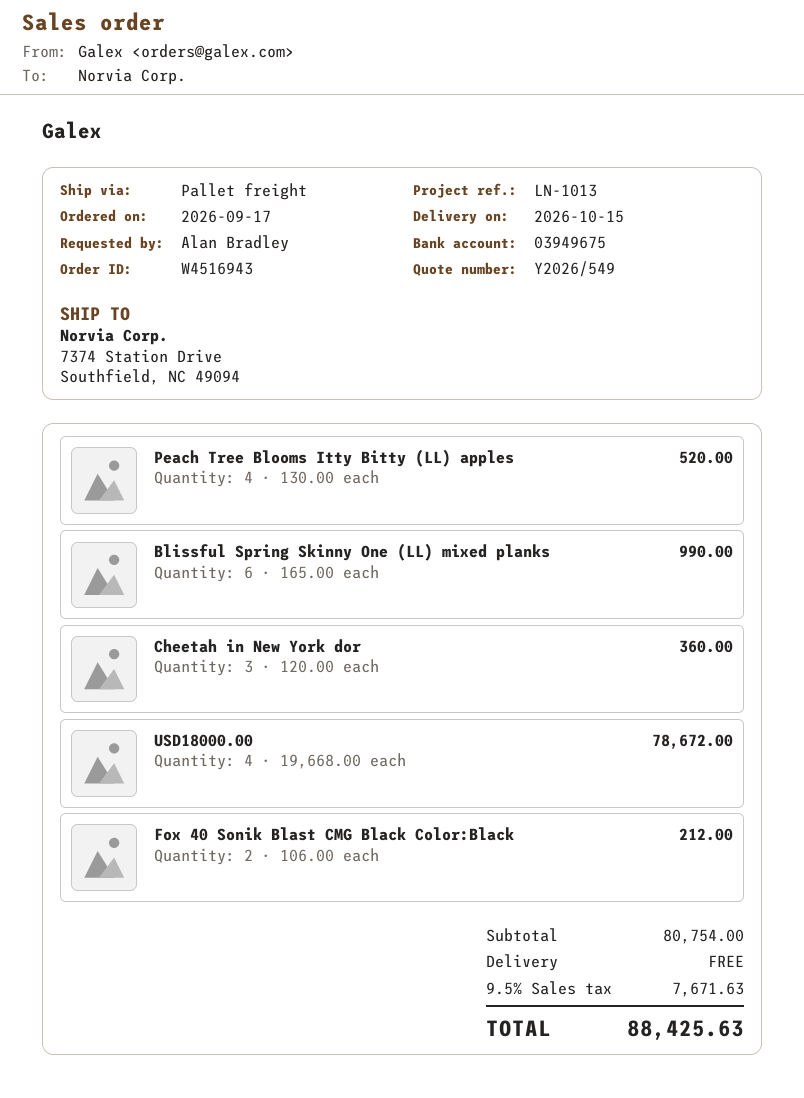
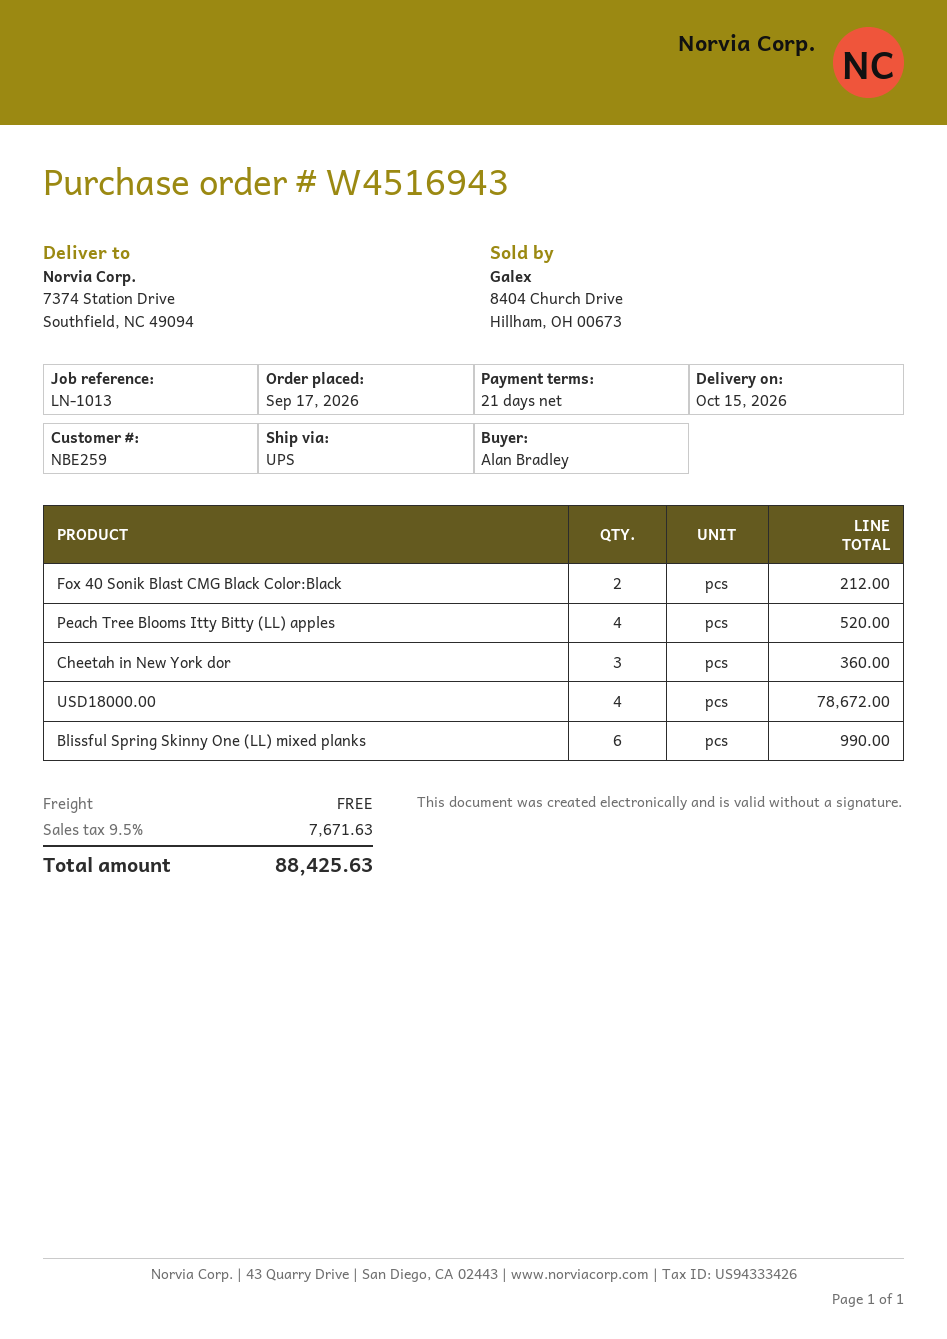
shipping method: pallet freight -> UPS

